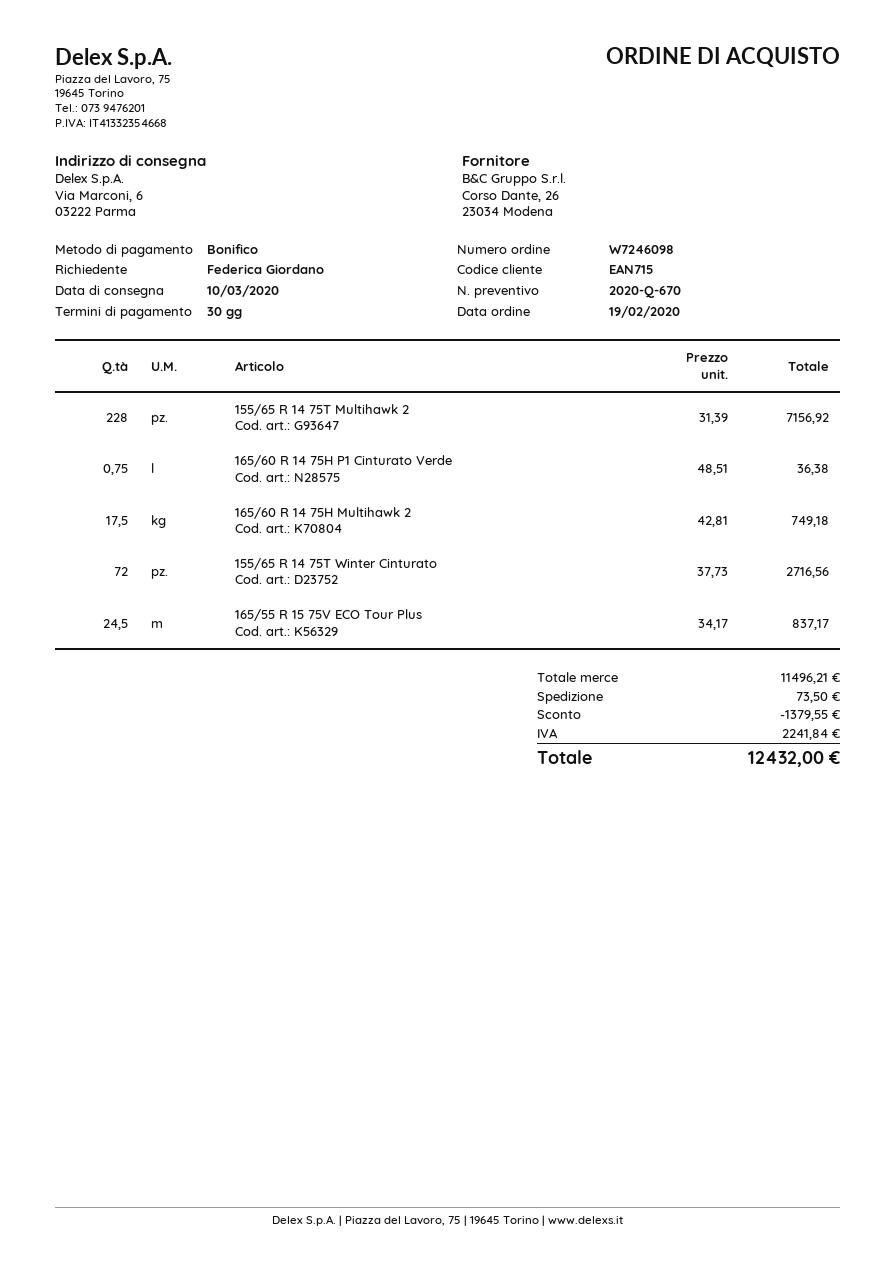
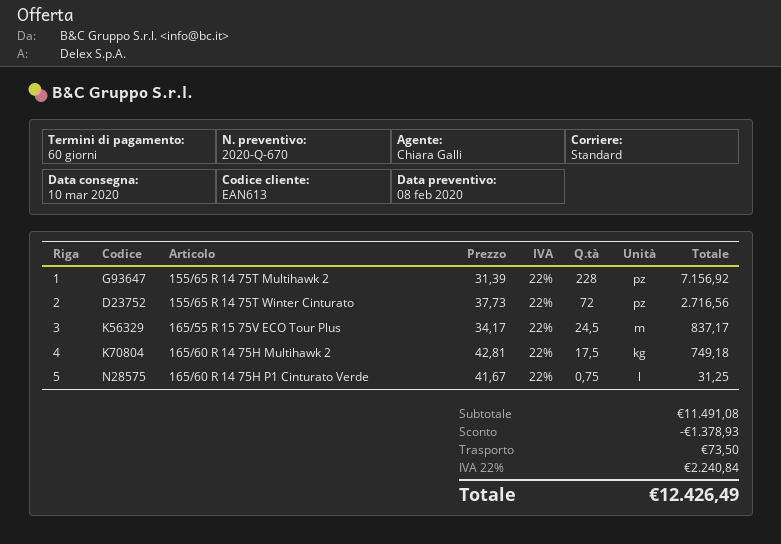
payment terms: 30 days -> 60 days
customer number: EAN715 -> EAN613
165/60 R 14 75H P1 Cinturato Verde: 0.75 x 48.51 = 36.38 -> 0.75 x 41.67 = 31.25
subtotal: 11496.21 -> 11491.08
discount: 1379.55 -> 1378.93
tax: 2241.84 -> 2240.84
total: 12432.00 -> 12426.49

